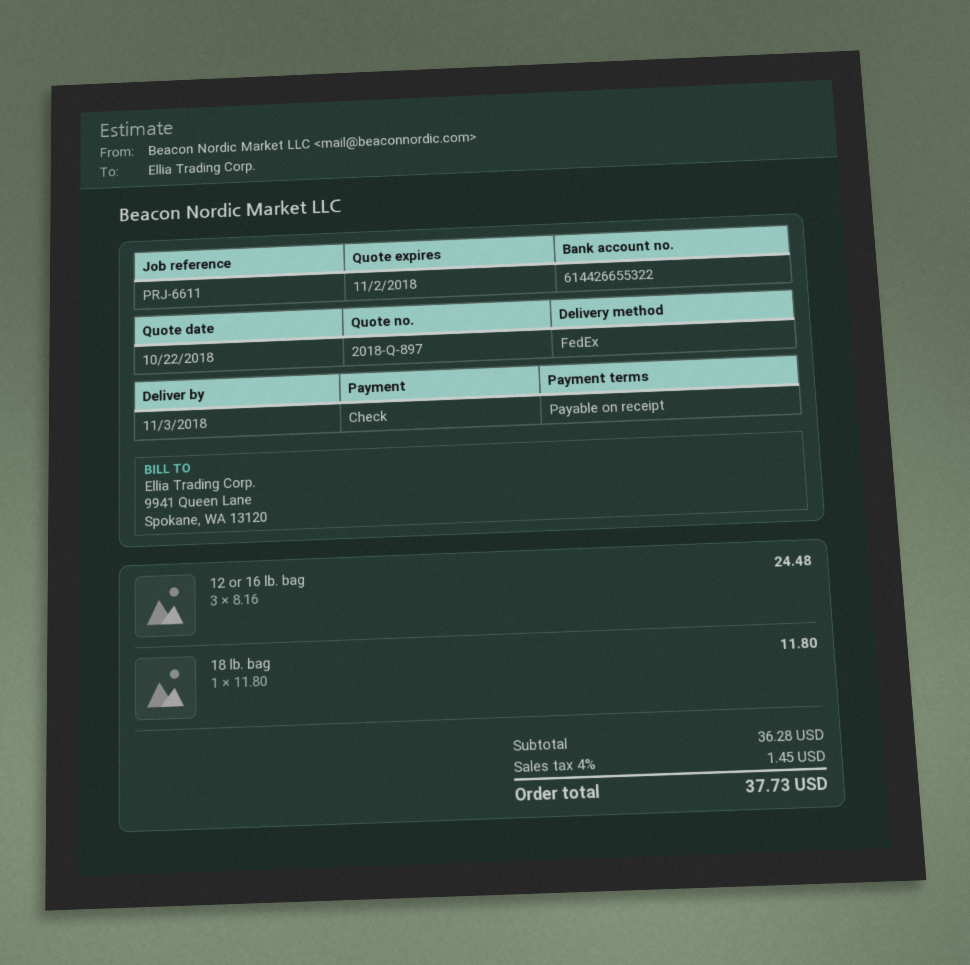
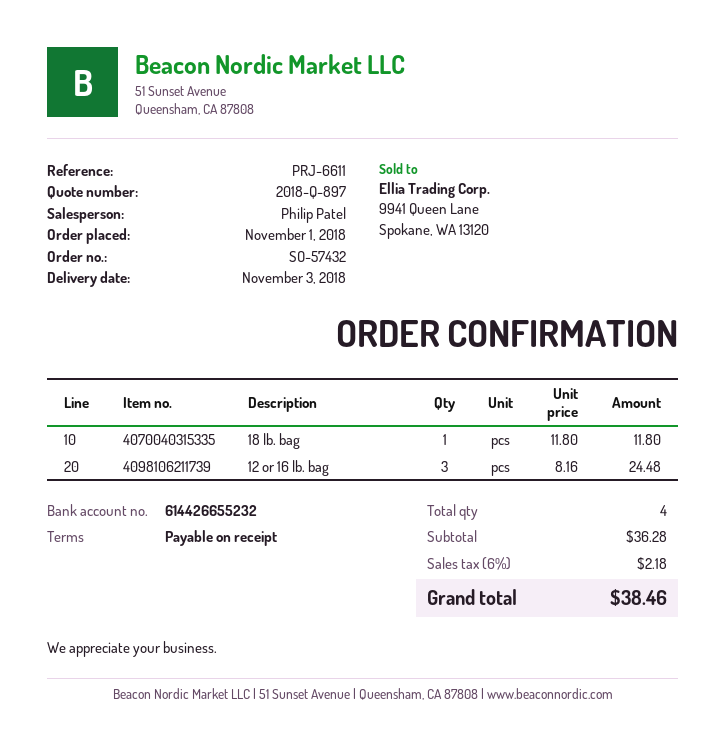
bank account: 614426655322 -> 614426655232
tax: 4% = 1.45 -> 6% = 2.18
total: 37.73 -> 38.46

